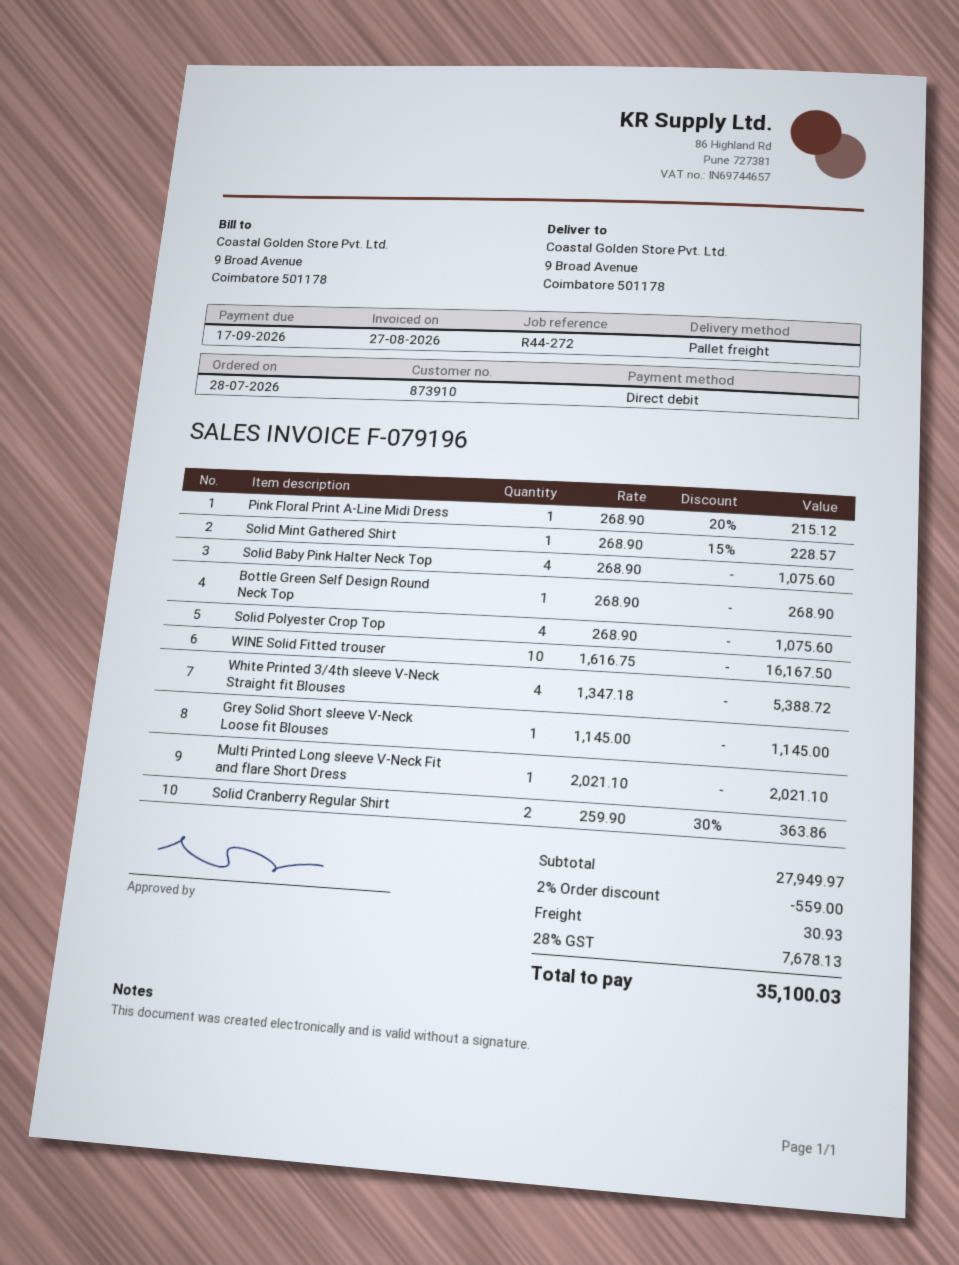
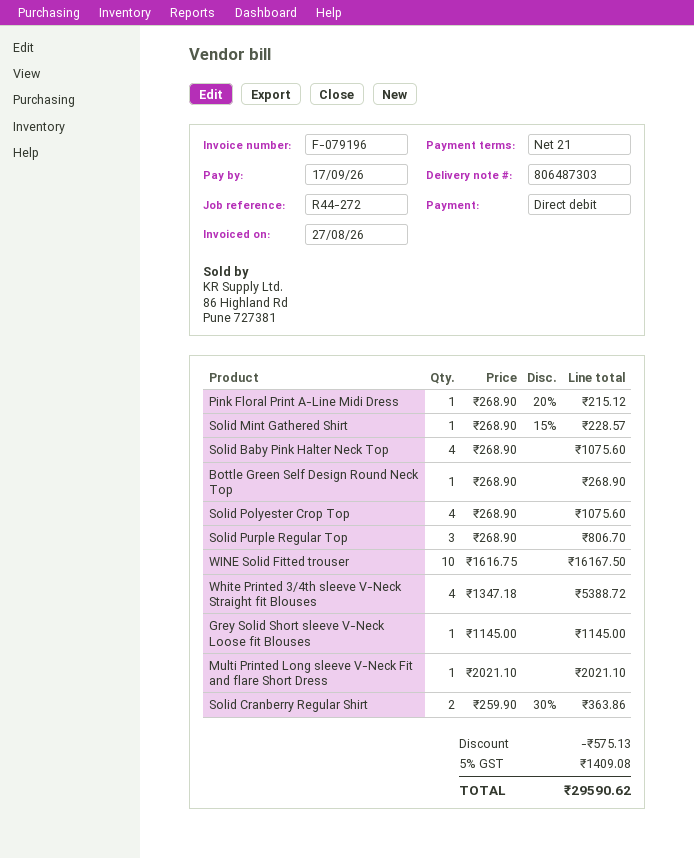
Solid Purple Regular Top: none -> 3 x 268.90 = 806.70
discount: 559.00 -> 575.13
shipping: 30.93 -> none
tax: 28% = 7678.13 -> 5% = 1409.08
total: 35100.03 -> 29590.62

